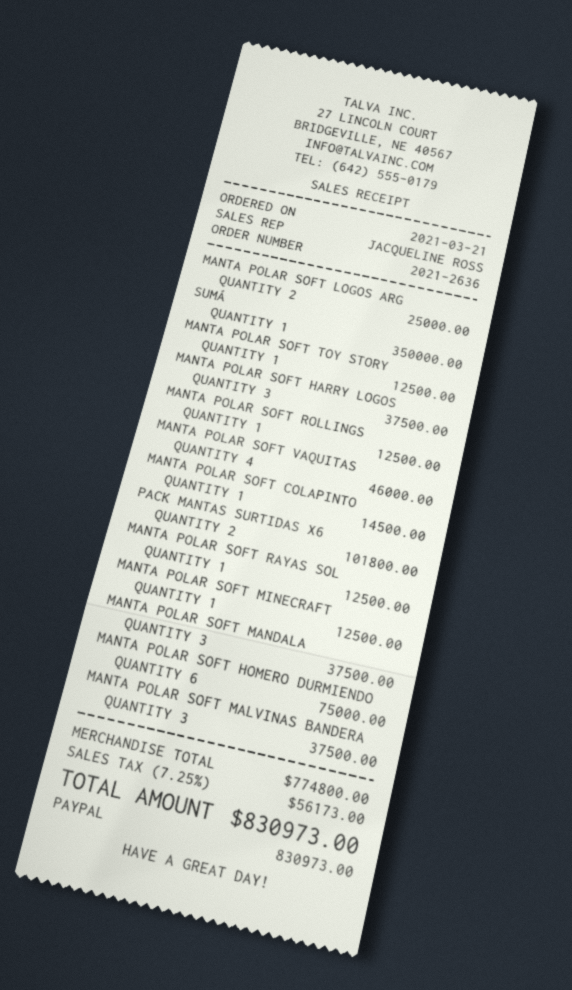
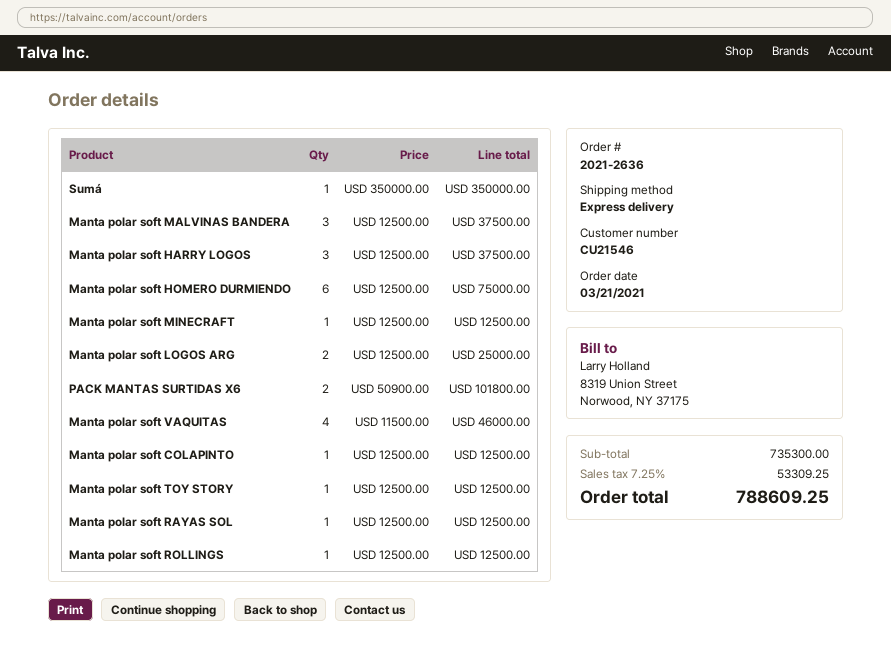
MANTA POLAR SOFT COLAPINTO: 1 for 14500.00 -> 1 for 12500.00
MANTA POLAR SOFT MANDALA: 3 for 37500.00 -> none
subtotal: 774800.00 -> 735300.00
tax: 7.25% = 56173.00 -> 7.25% = 53309.25
total: 830973.00 -> 788609.25

